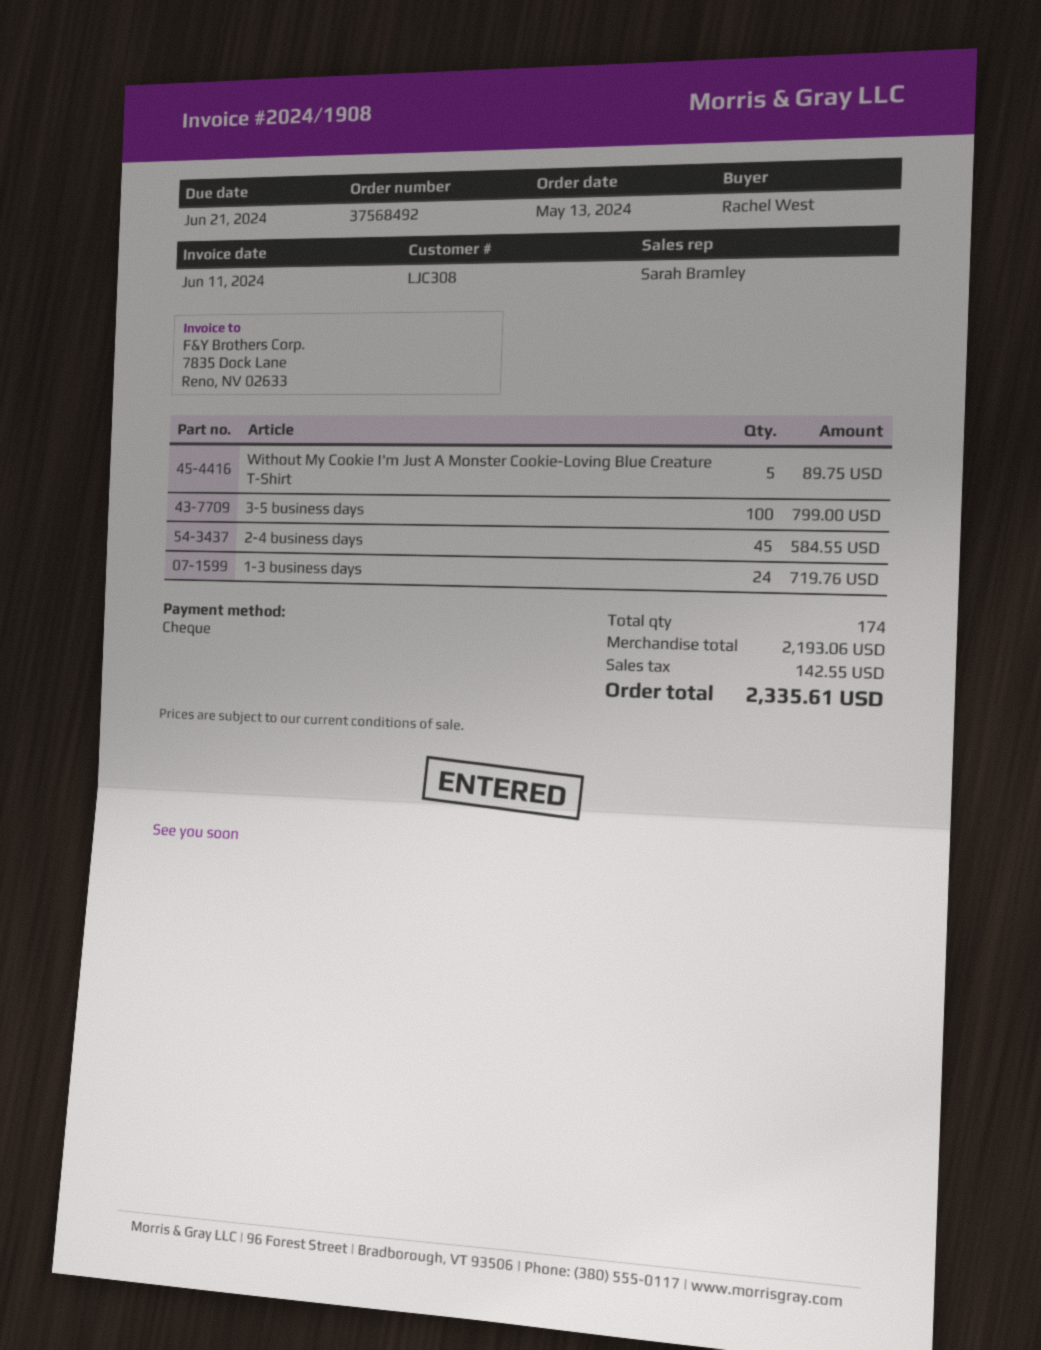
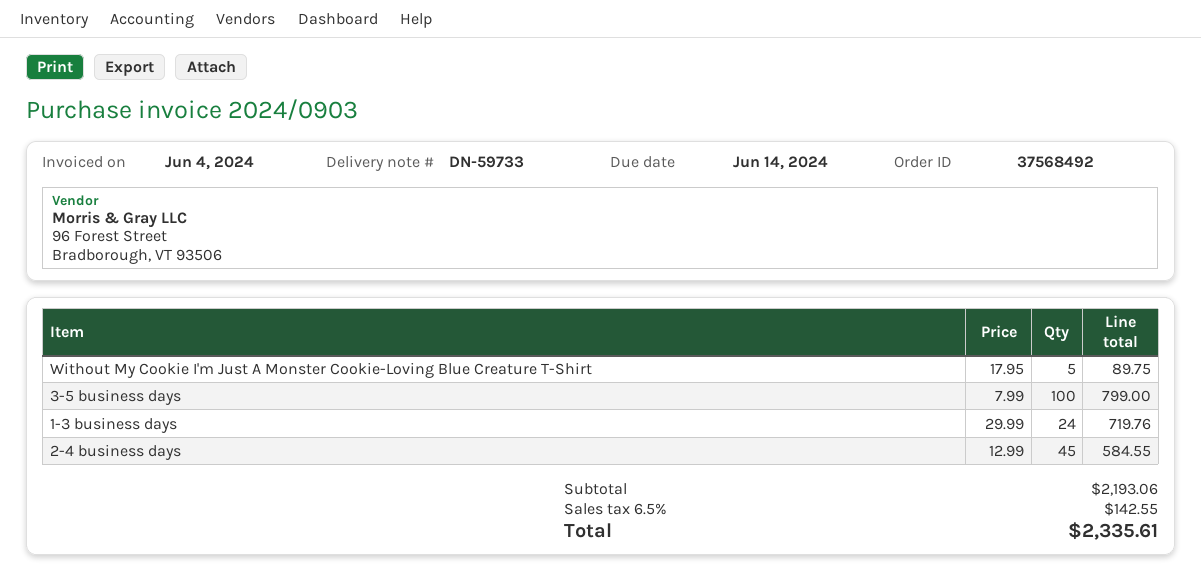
invoice number: 2024/1908 -> 2024/0903
invoice date: 2024-06-11 -> 2024-06-04
due date: 2024-06-21 -> 2024-06-14

